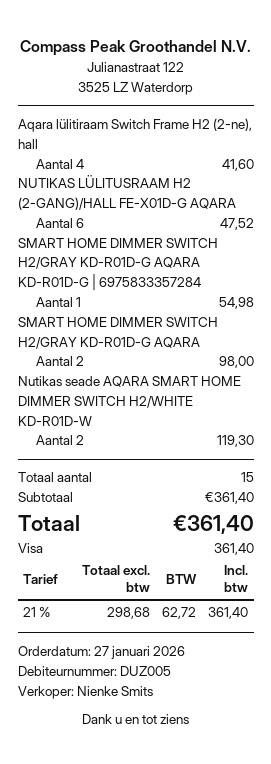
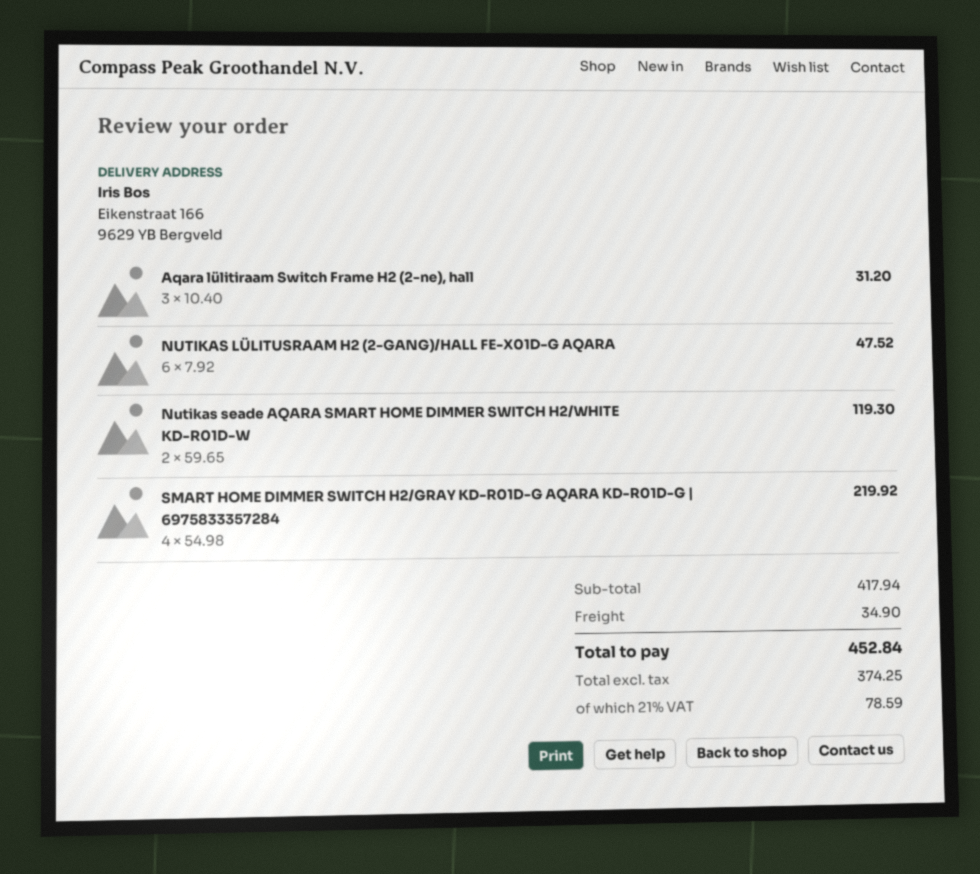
Aqara lülitiraam Switch Frame H2 (2-ne), hall: 4 for 41.60 -> 3 for 31.20
SMART HOME DIMMER SWITCH H2/GRAY KD-R01D-G AQARA KD-R01D-G | 6975833357284: 1 for 54.98 -> 4 for 219.92
SMART HOME DIMMER SWITCH H2/GRAY KD-R01D-G AQARA: 2 for 98.00 -> none
subtotal: 361.40 -> 417.94
shipping: none -> 34.90
net: 298.68 -> 374.25
tax: 21% = 62.72 -> 21% = 78.59
total: 361.40 -> 452.84

